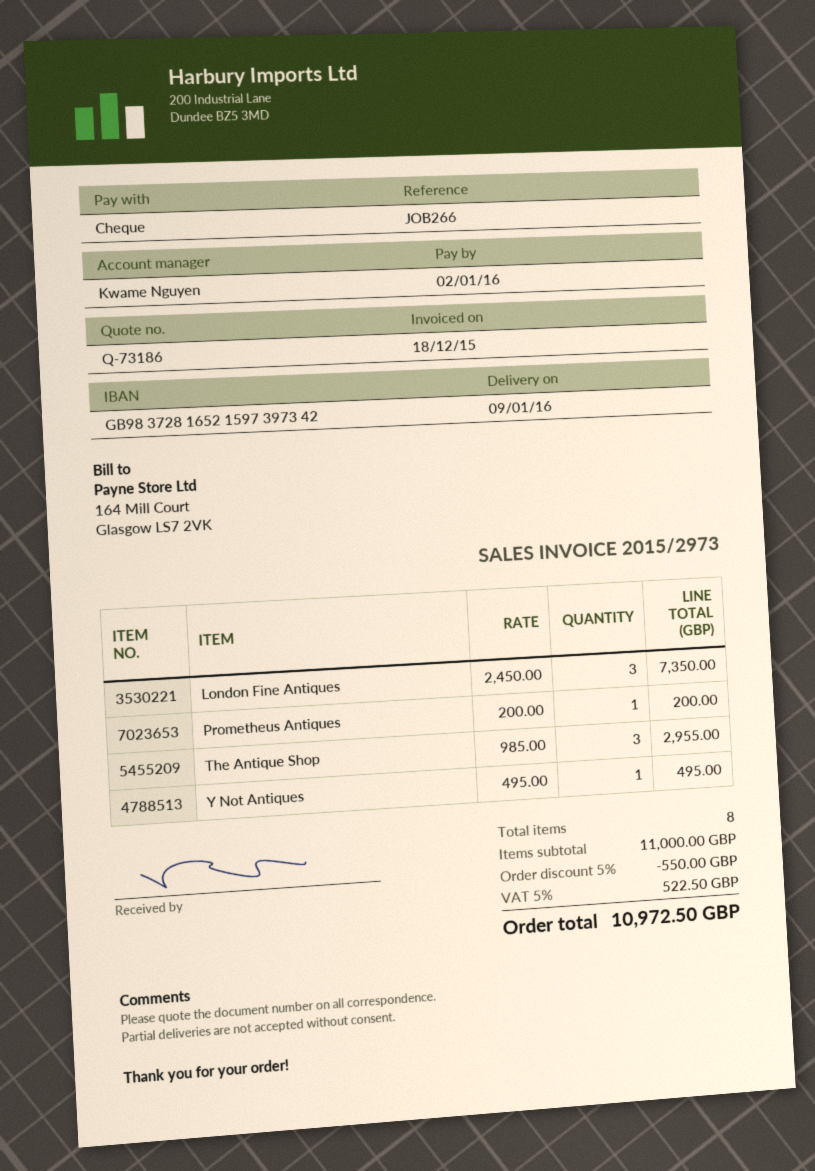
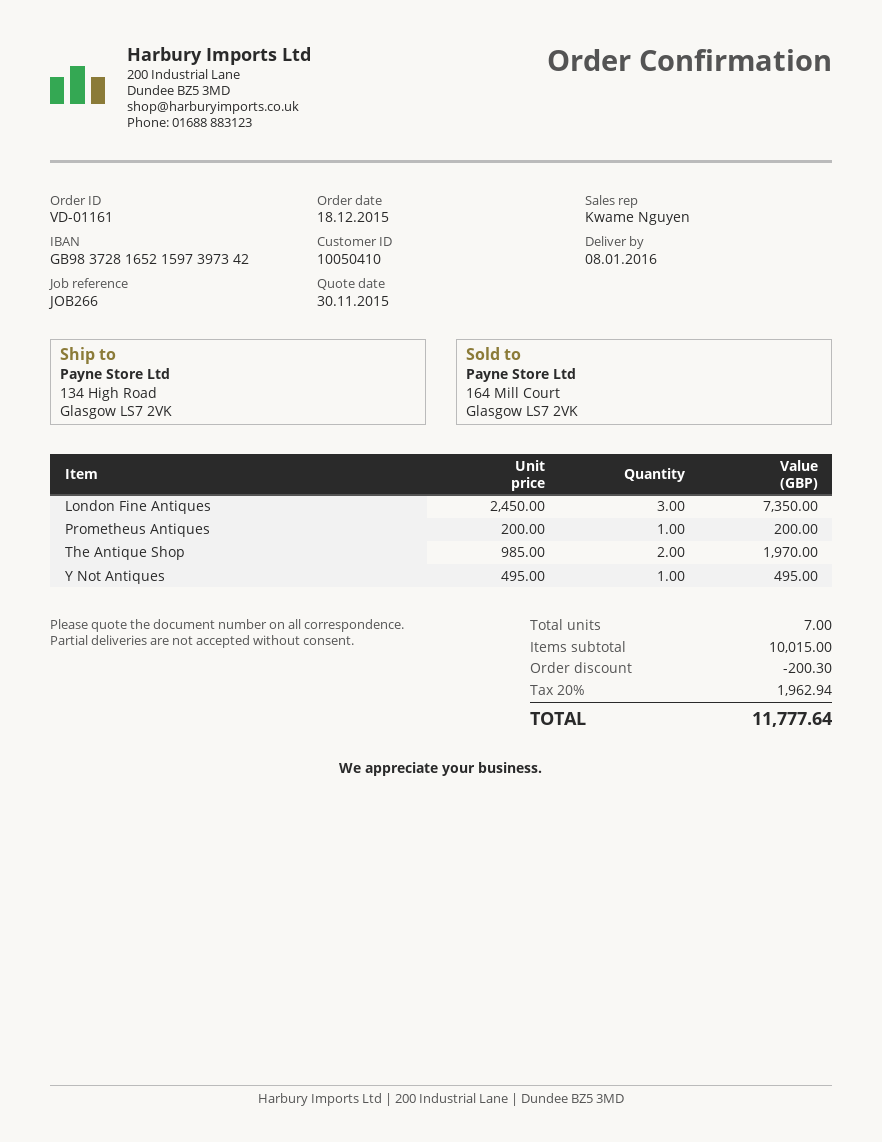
delivery date: 2016-01-09 -> 2016-01-08
The Antique Shop: 3 x 985.00 = 2955.00 -> 2 x 985.00 = 1970.00
total quantity: 8 -> 7
subtotal: 11000.00 -> 10015.00
discount: 550.00 -> 200.30
tax: 5% = 522.50 -> 20% = 1962.94
total: 10972.50 -> 11777.64

